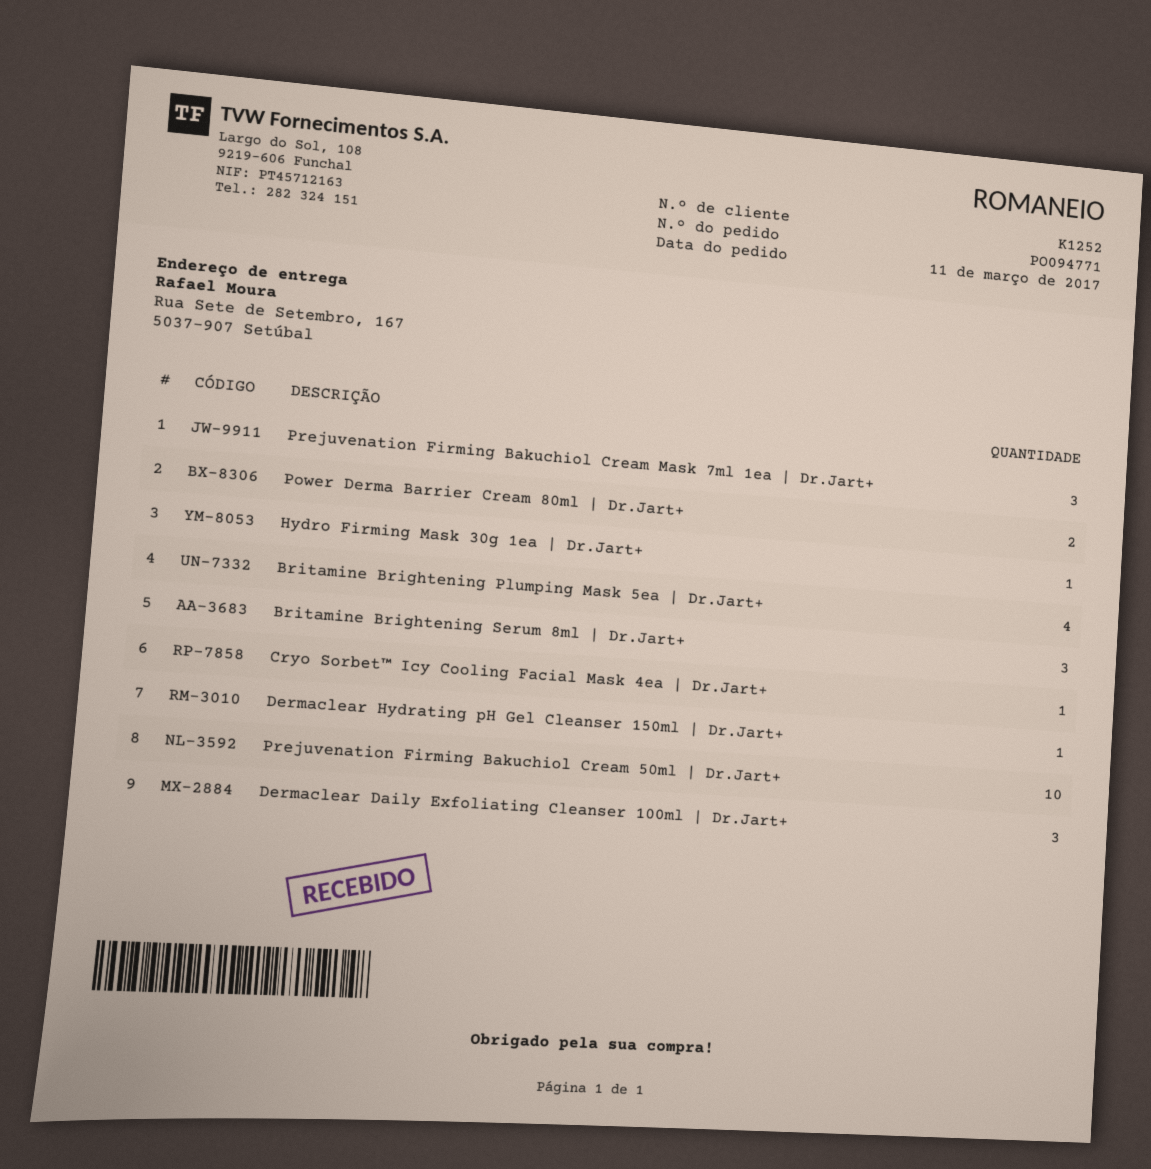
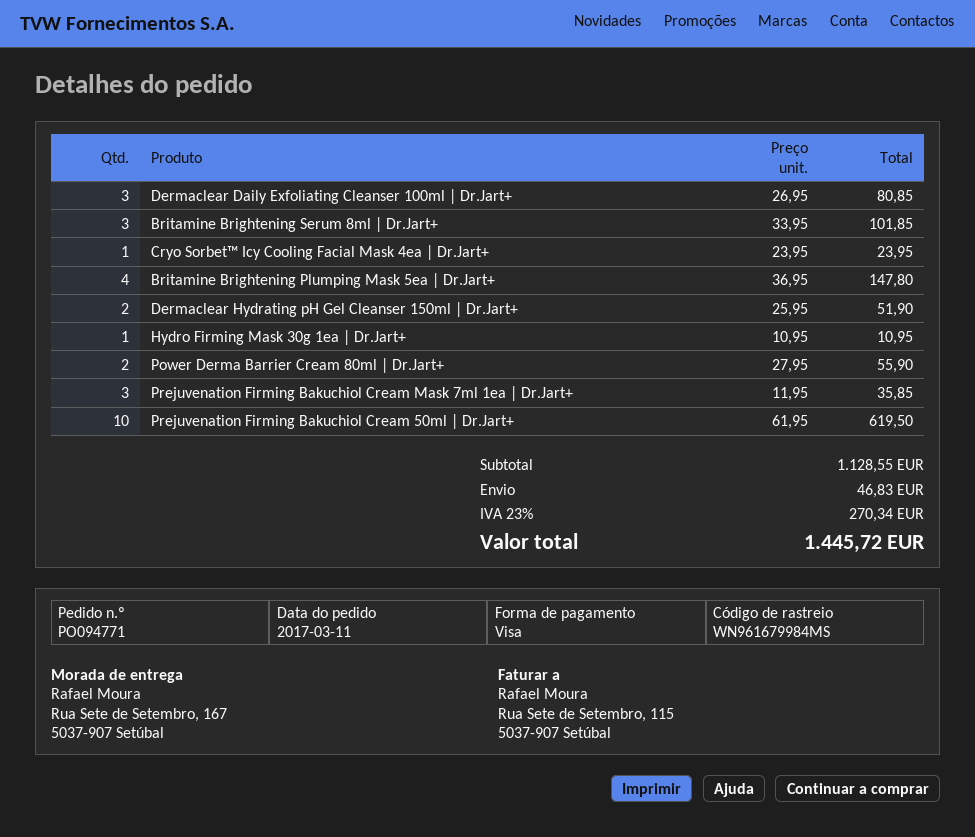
Dermaclear Hydrating pH Gel Cleanser 150ml | Dr.Jart+: 1 -> 2

